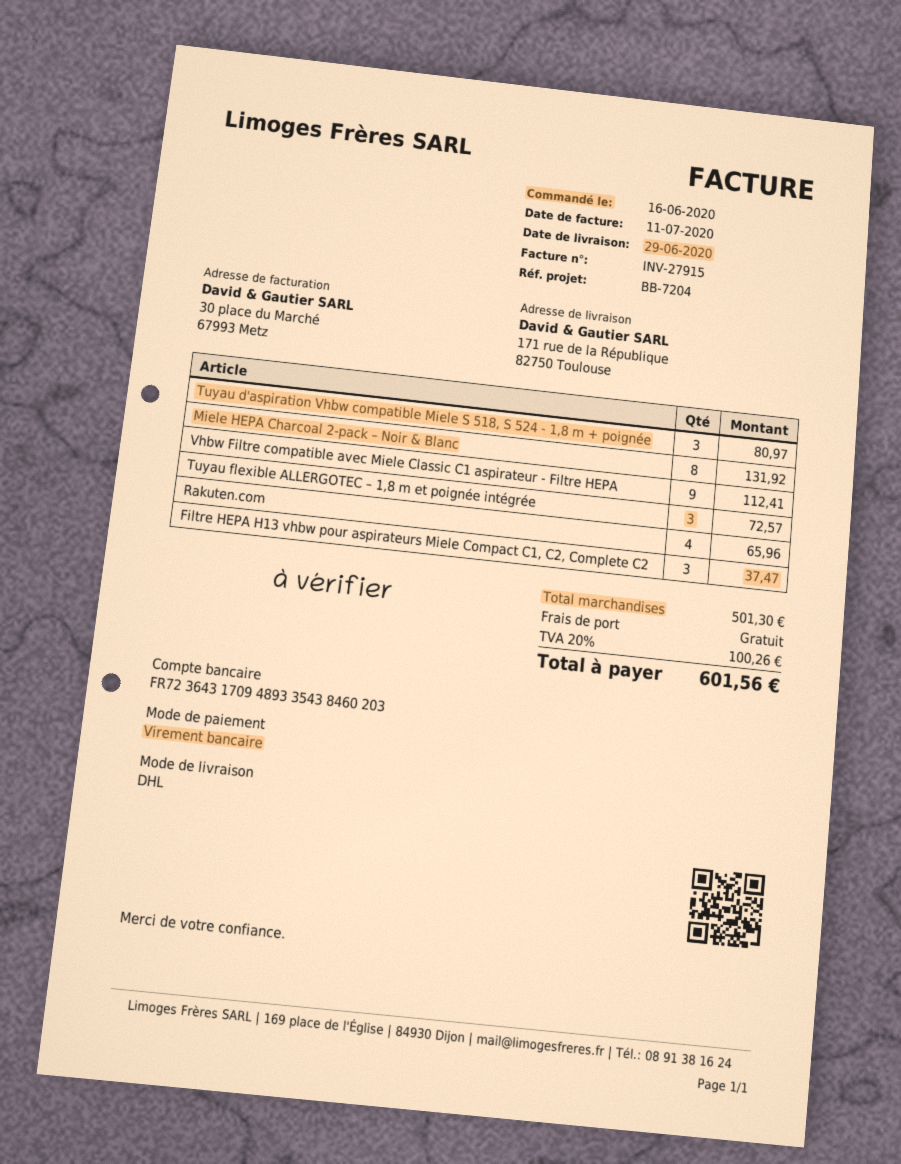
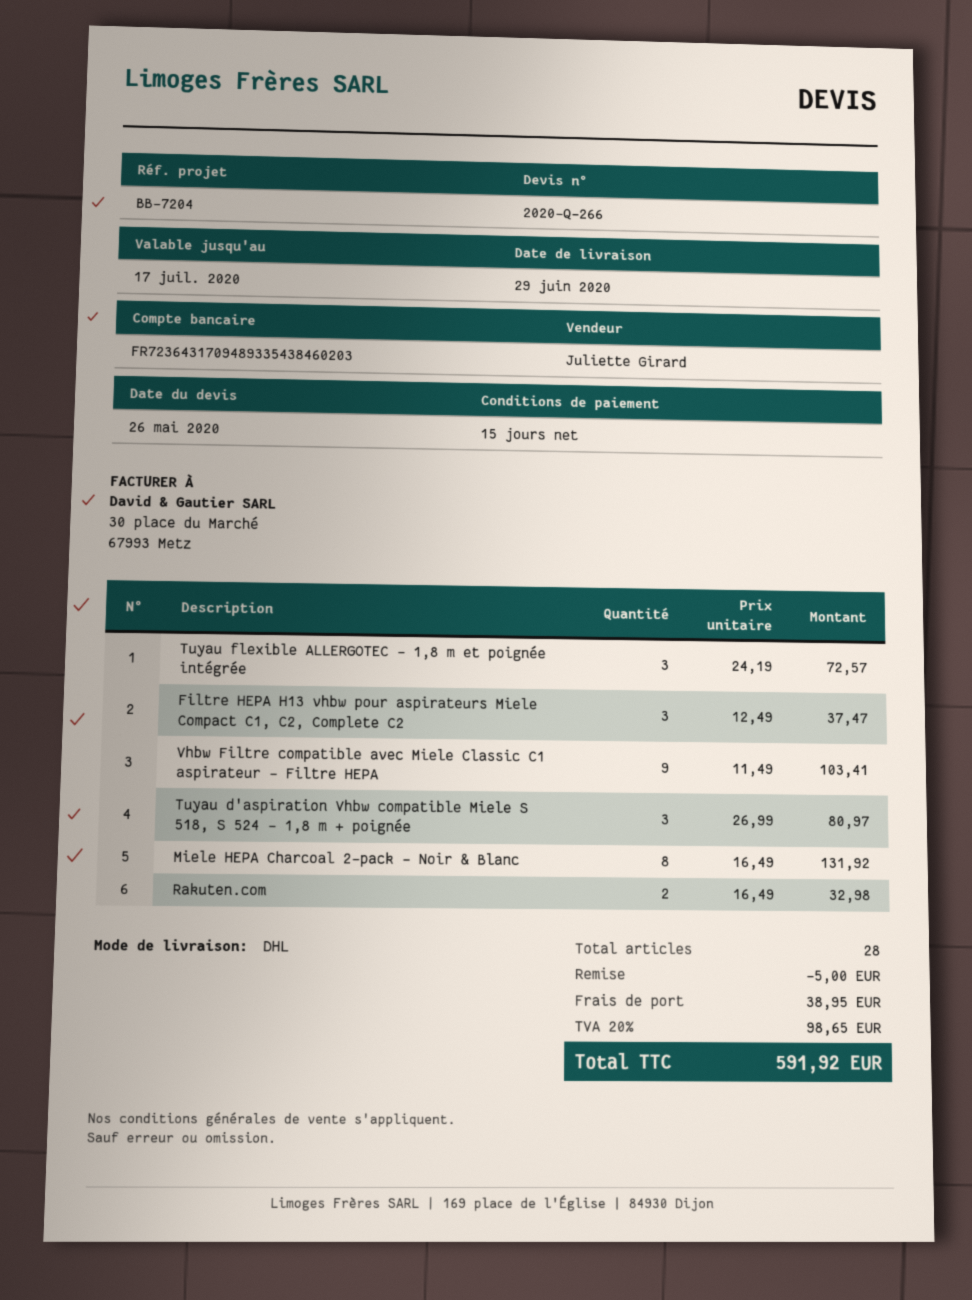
Vhbw Filtre compatible avec Miele Classic C1 aspirateur - Filtre HEPA: 9 for 112.41 -> 9 for 103.41
Rakuten.com: 4 for 65.96 -> 2 for 32.98
discount: none -> 5.00
shipping: 0.00 -> 38.95
tax: 20% = 100.26 -> 20% = 98.65
total: 601.56 -> 591.92

